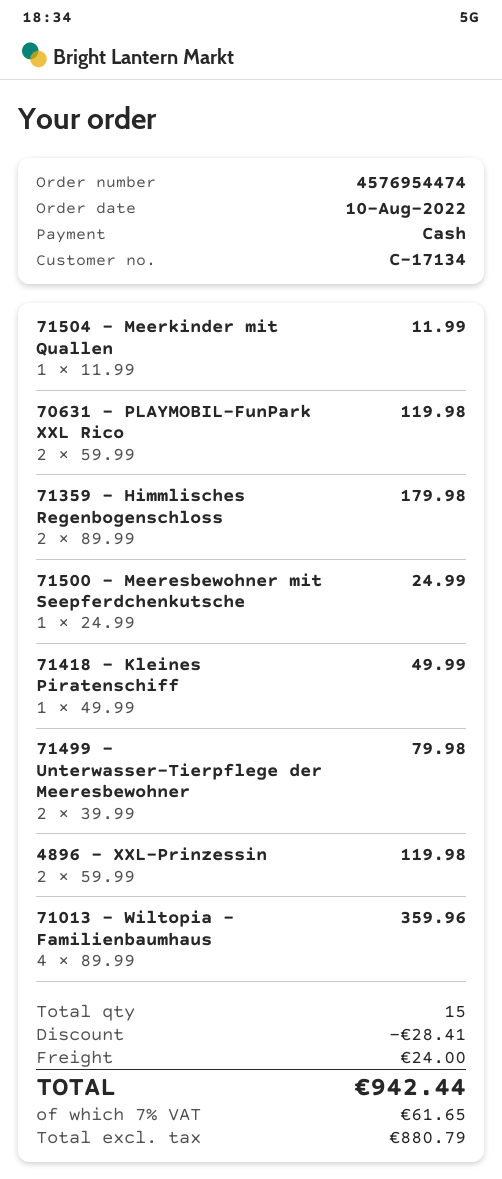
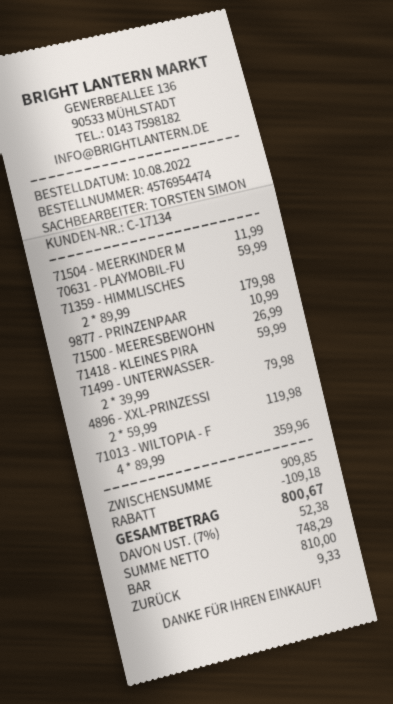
70631 - PLAYMOBIL-FunPark XXL Rico: 2 x 59.99 = 119.98 -> 1 x 59.99 = 59.99
71500 - Meeresbewohner mit Seepferdchenkutsche: 1 x 24.99 = 24.99 -> 1 x 26.99 = 26.99
71418 - Kleines Piratenschiff: 1 x 49.99 = 49.99 -> 1 x 59.99 = 59.99
9877 - PRINZENPAAR: none -> 1 x 10.99 = 10.99
discount: 28.41 -> 109.18
shipping: 24.00 -> none
net: 880.79 -> 748.29
tax: 7% = 61.65 -> 7% = 52.38
total: 942.44 -> 800.67

